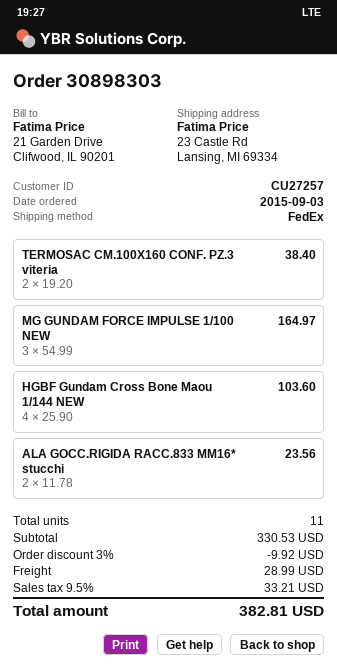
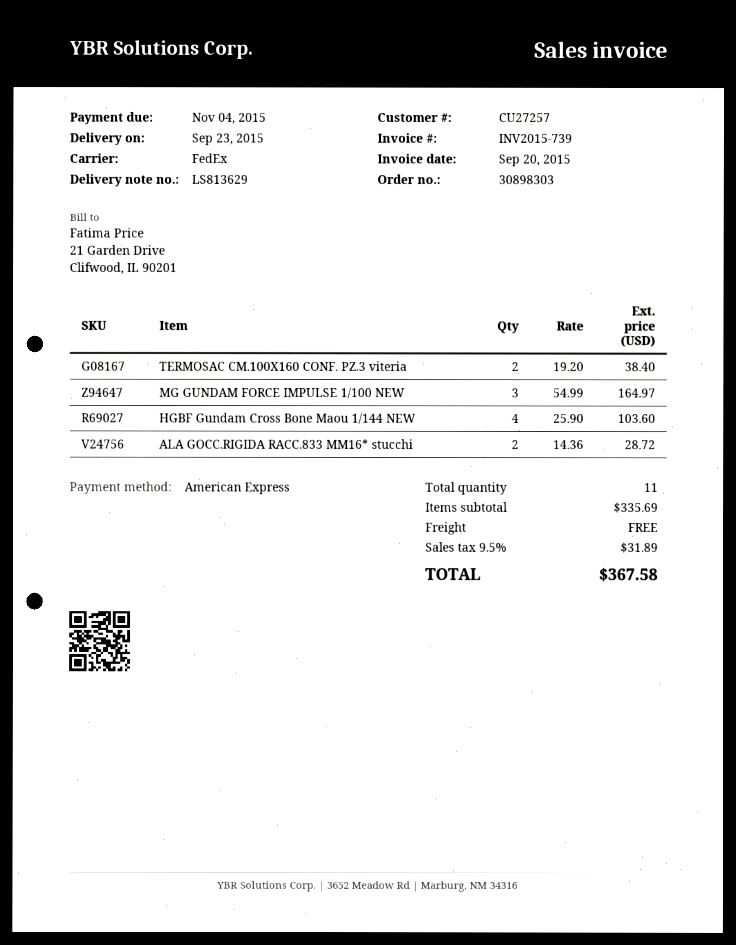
ALA GOCC.RIGIDA RACC.833 MM16* stucchi: 2 x 11.78 = 23.56 -> 2 x 14.36 = 28.72
subtotal: 330.53 -> 335.69
discount: 3% = 9.92 -> none
shipping: 28.99 -> 0.00
tax: 9.5% = 33.21 -> 9.5% = 31.89
total: 382.81 -> 367.58

